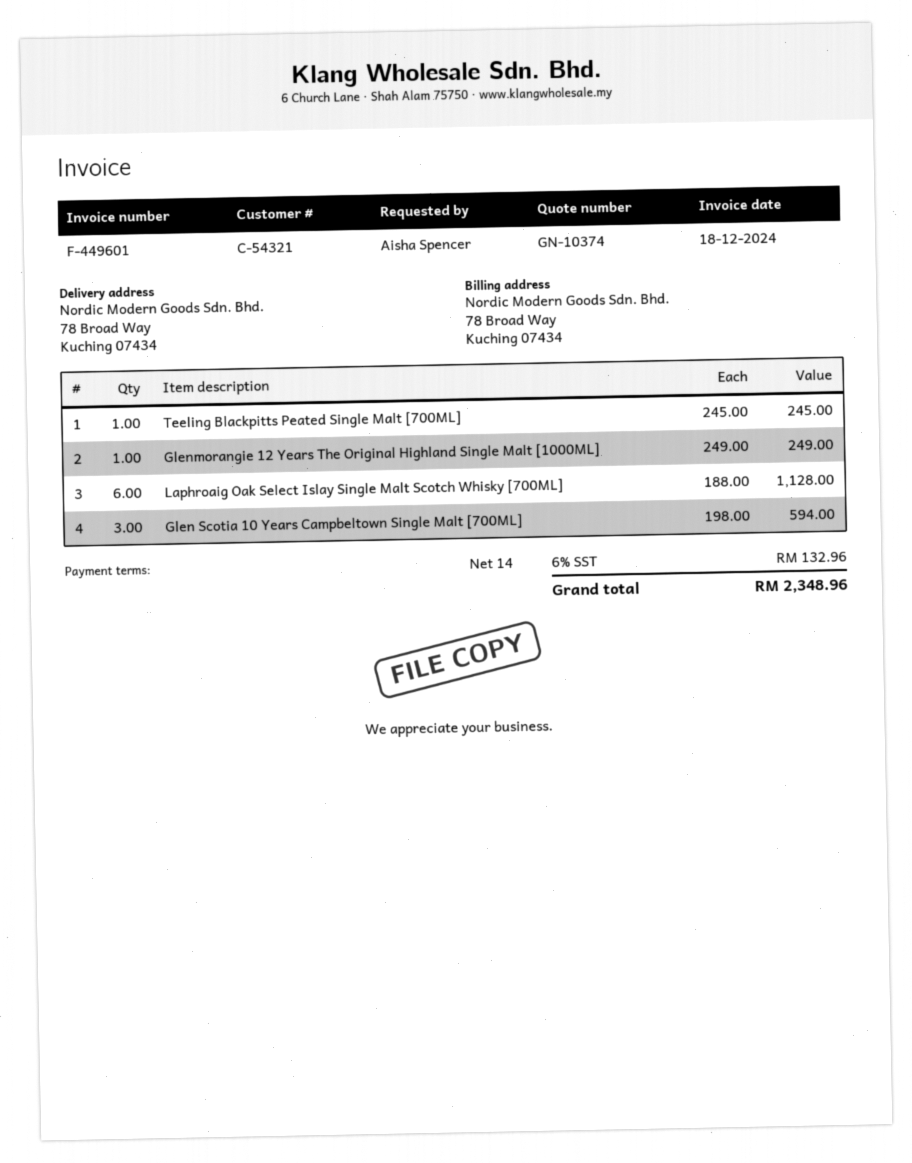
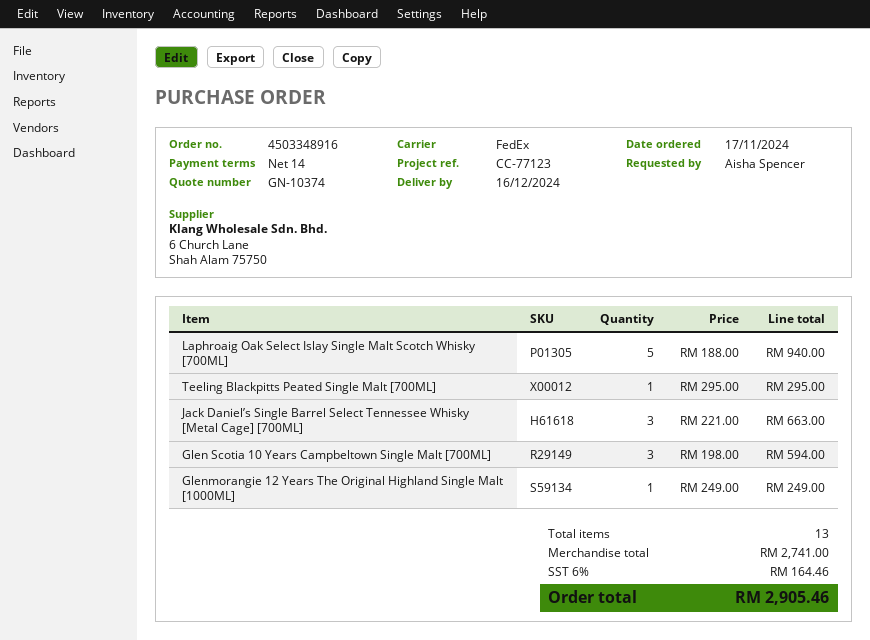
Teeling Blackpitts Peated Single Malt [700ML]: 1 x 245.00 = 245.00 -> 1 x 295.00 = 295.00
Laphroaig Oak Select Islay Single Malt Scotch Whisky [700ML]: 6 x 188.00 = 1128.00 -> 5 x 188.00 = 940.00
Jack Daniel’s Single Barrel Select Tennessee Whisky [Metal Cage] [700ML]: none -> 3 x 221.00 = 663.00
tax: 6% = 132.96 -> 6% = 164.46
total: 2348.96 -> 2905.46

